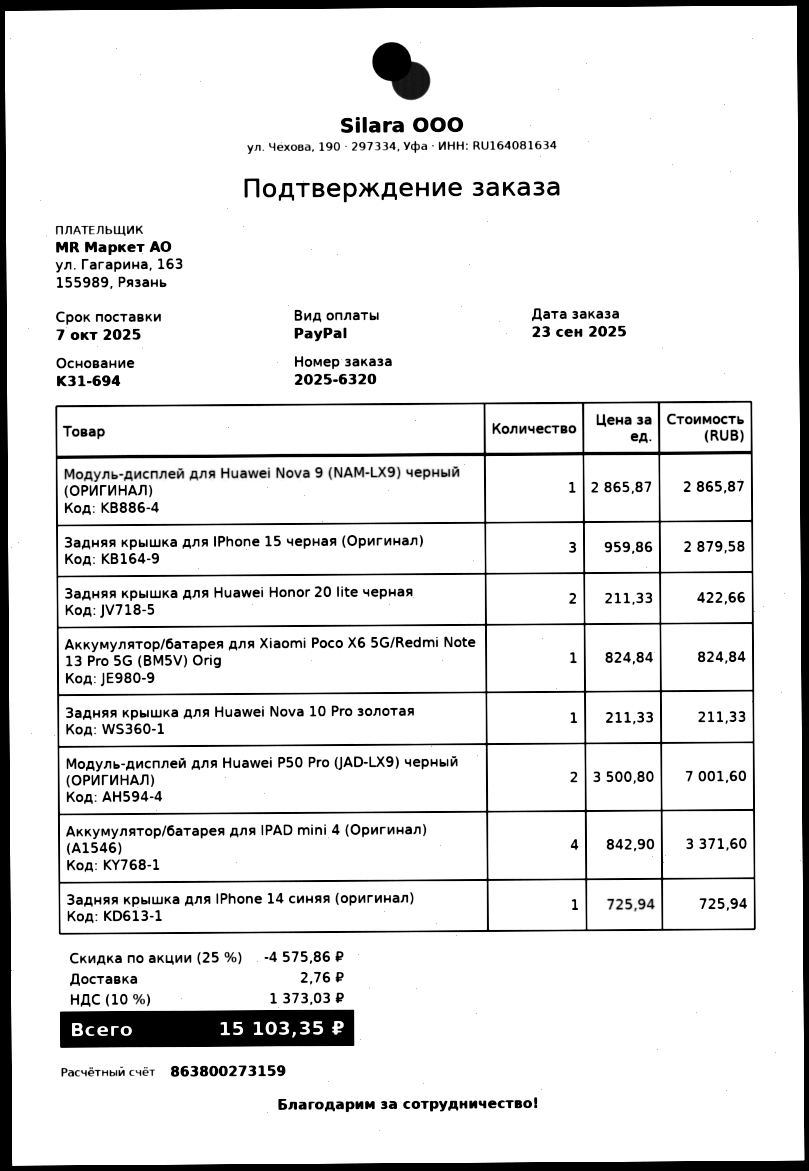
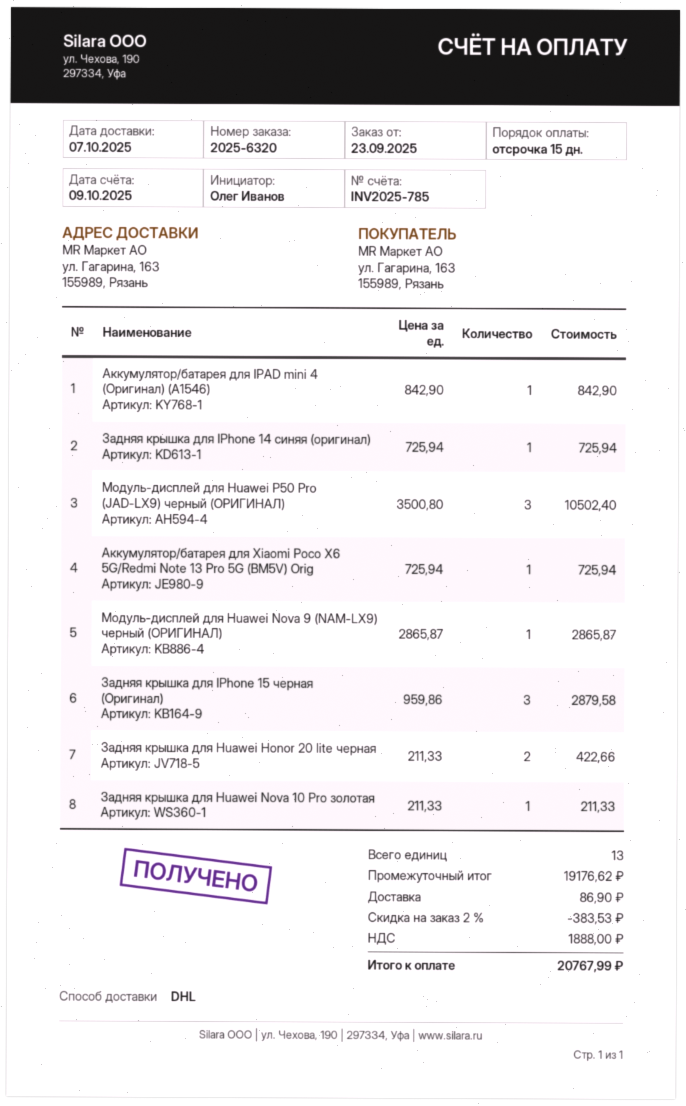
Аккумулятор/батарея для Xiaomi Poco X6 5G/Redmi Note 13 Pro 5G (BM5V) Orig: 1 x 824.84 = 824.84 -> 1 x 725.94 = 725.94
Модуль-дисплей для Huawei P50 Pro (JAD-LX9) черный (ОРИГИНАЛ): 2 x 3500.80 = 7001.60 -> 3 x 3500.80 = 10502.40
Аккумулятор/батарея для IPAD mini 4 (Оригинал) (A1546): 4 x 842.90 = 3371.60 -> 1 x 842.90 = 842.90
discount: 25% = 4575.86 -> 2% = 383.53
shipping: 2.76 -> 86.90
tax: 1373.03 -> 1888.00
total: 15103.35 -> 20767.99

